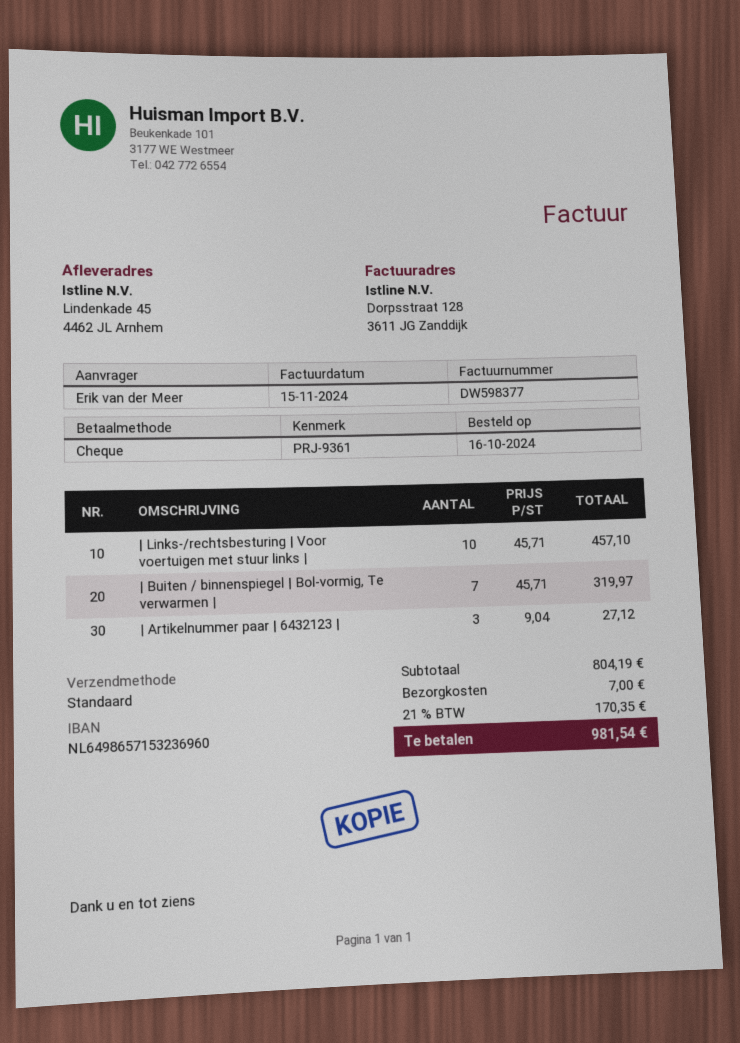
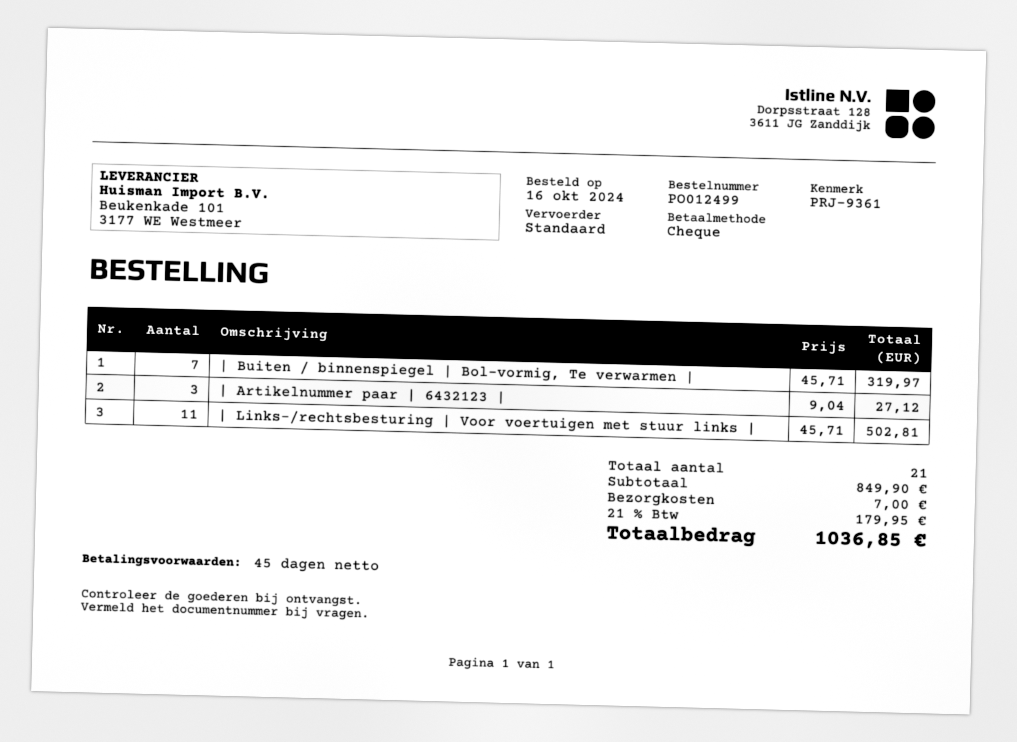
| Links-/rechtsbesturing | Voor voertuigen met stuur links |: 10 x 45.71 = 457.10 -> 11 x 45.71 = 502.81
subtotal: 804.19 -> 849.90
tax: 21% = 170.35 -> 21% = 179.95
total: 981.54 -> 1036.85

